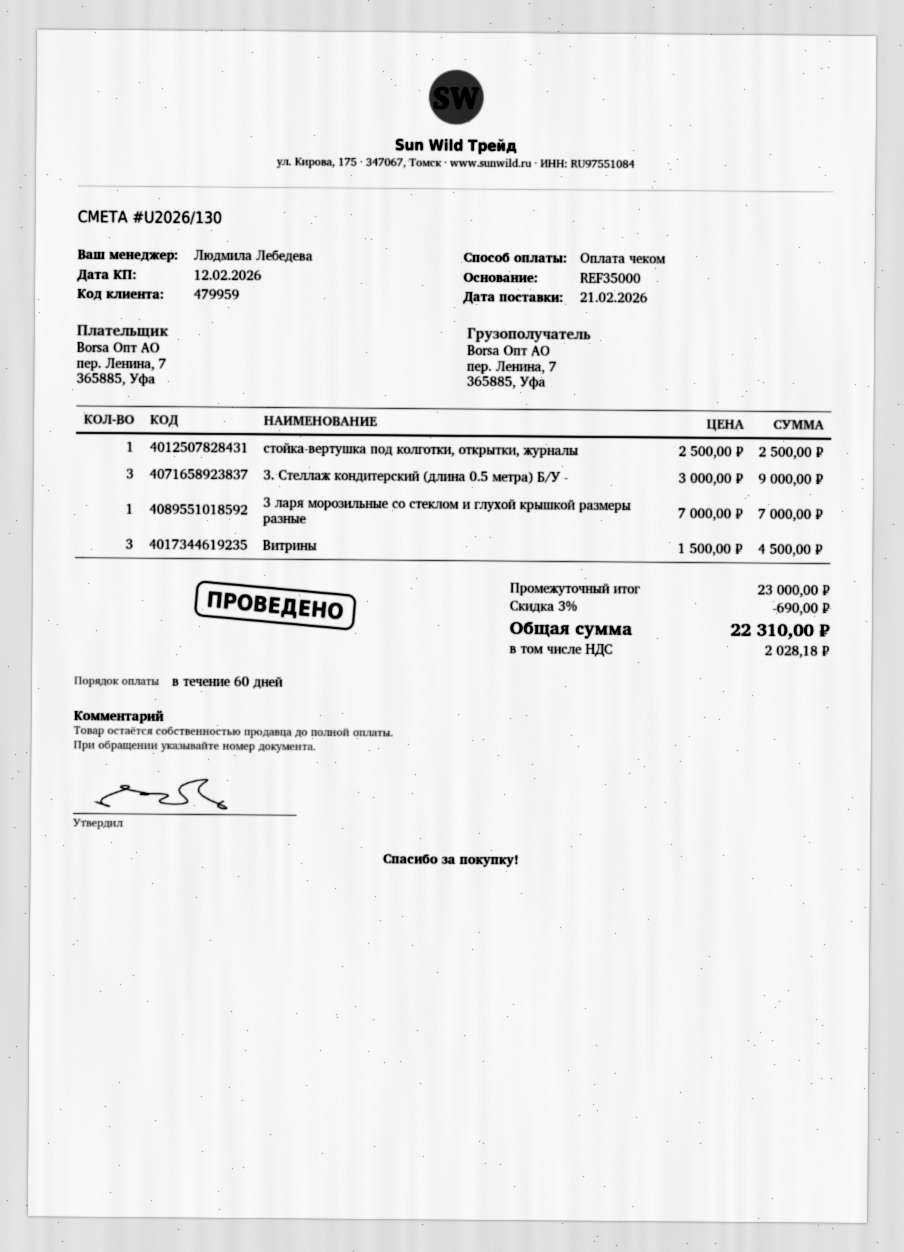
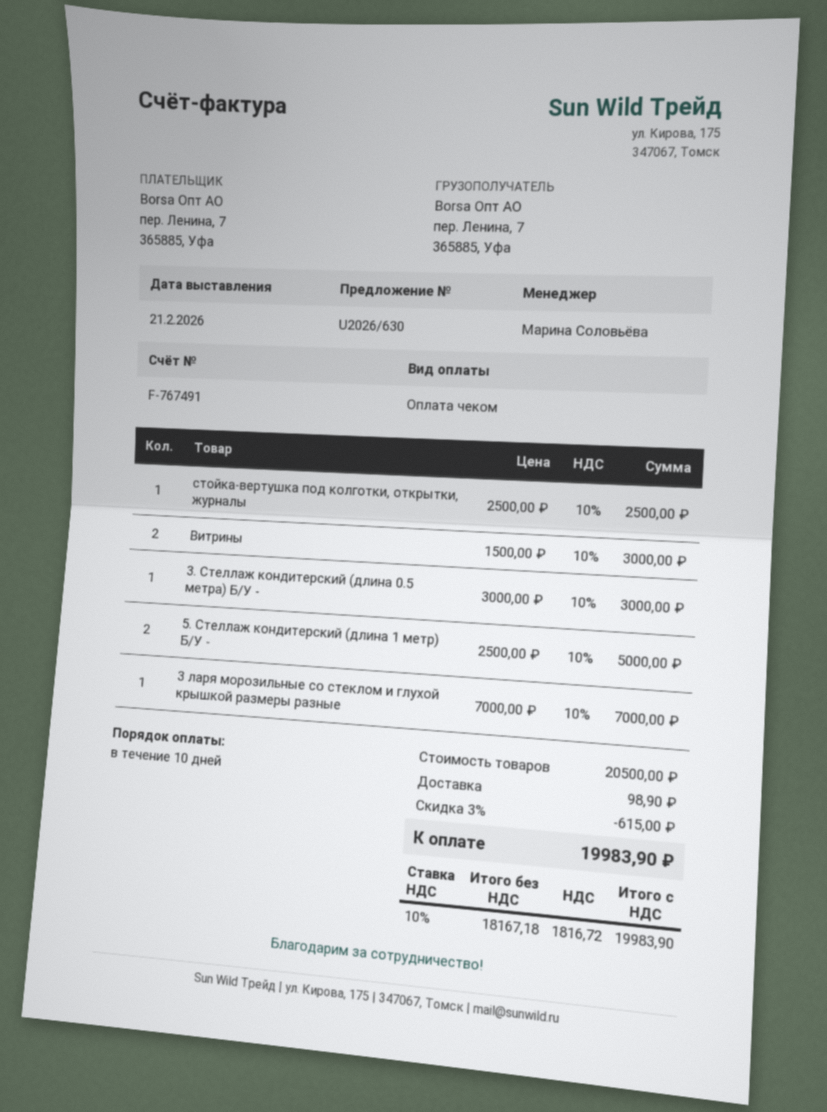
quote number: U2026/130 -> U2026/630
payment terms: 60 days -> 10 days
sales rep: Людмила Лебедева -> Марина Соловьёва
3. Стеллаж кондитерский (длина 0.5 метра) Б/У -: 3 x 3000.00 = 9000.00 -> 1 x 3000.00 = 3000.00
Витрины: 3 x 1500.00 = 4500.00 -> 2 x 1500.00 = 3000.00
5. Стеллаж кондитерский (длина 1 метр) Б/У -: none -> 2 x 2500.00 = 5000.00
subtotal: 23000.00 -> 20500.00
discount: 3% = 690.00 -> 3% = 615.00
shipping: none -> 98.90
tax: 2028.18 -> 1816.72
total: 22310.00 -> 19983.90

